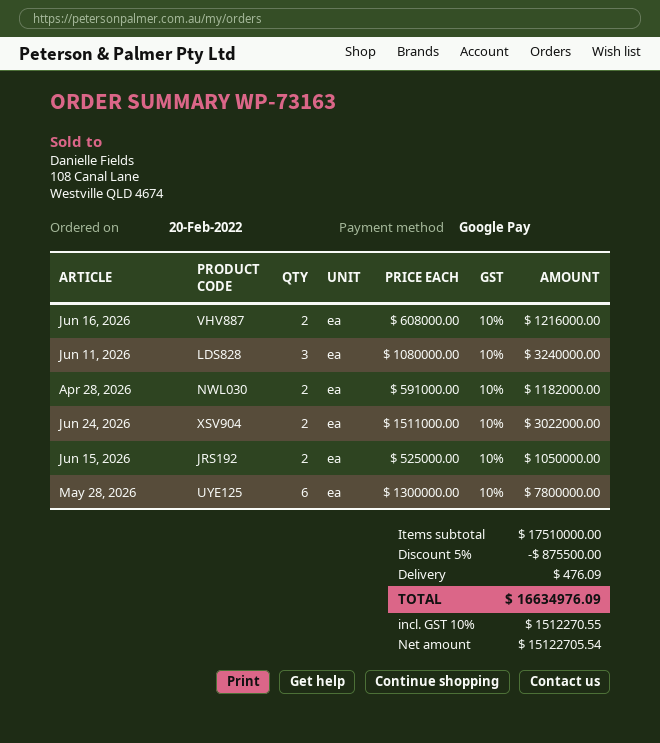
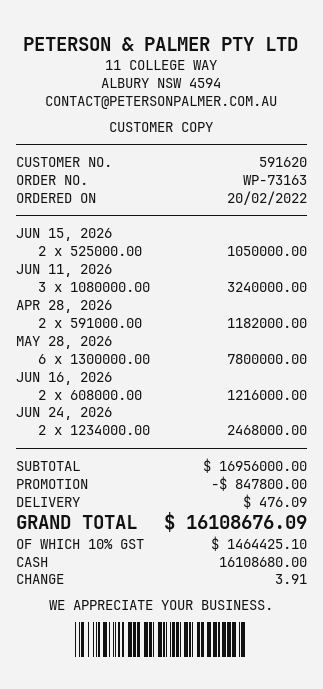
payment method: Google Pay -> cash
Jun 24, 2026: 2 x 1511000.00 = 3022000.00 -> 2 x 1234000.00 = 2468000.00
subtotal: 17510000.00 -> 16956000.00
discount: 875500.00 -> 847800.00
tax: 10% = 1512270.55 -> 10% = 1464425.10
total: 16634976.09 -> 16108676.09

